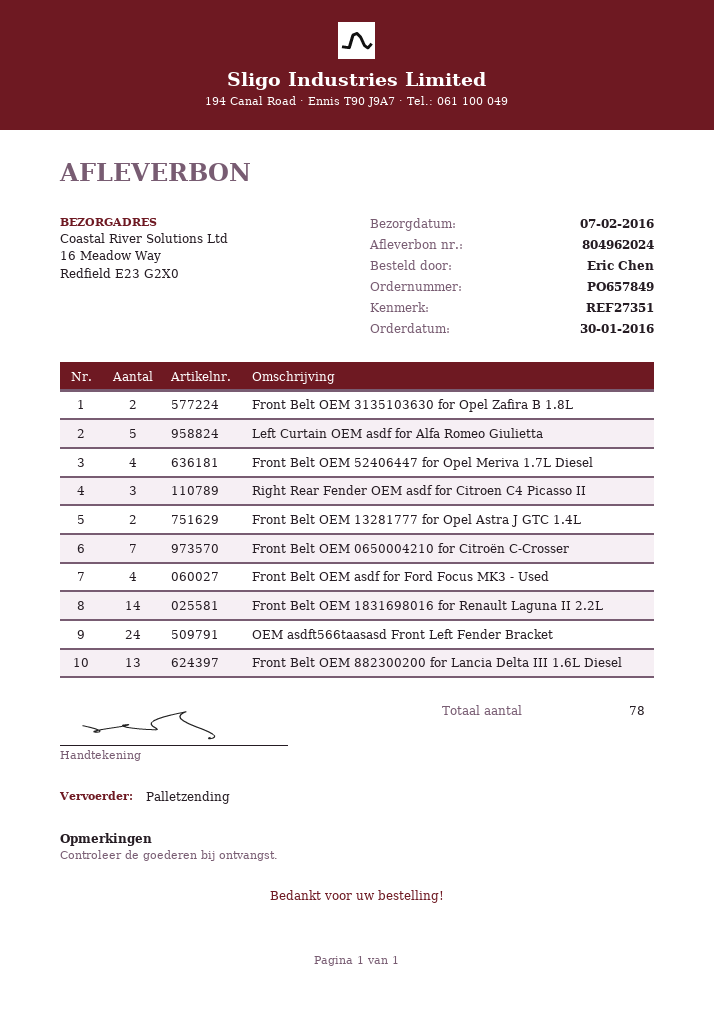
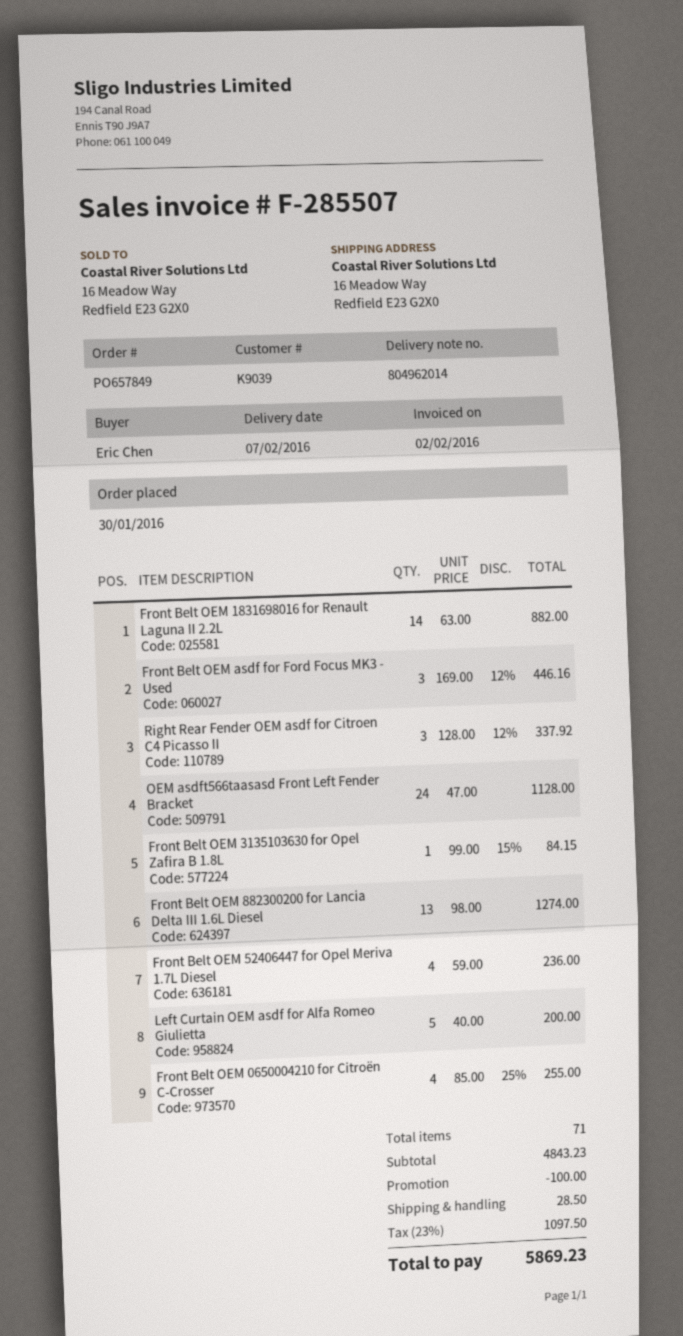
delivery note number: 804962024 -> 804962014
Front Belt OEM 3135103630 for Opel Zafira B 1.8L: 2 -> 1
Front Belt OEM 13281777 for Opel Astra J GTC 1.4L: 2 -> none
Front Belt OEM 0650004210 for Citroën C-Crosser: 7 -> 4
Front Belt OEM asdf for Ford Focus MK3 - Used: 4 -> 3
total quantity: 78 -> 71

